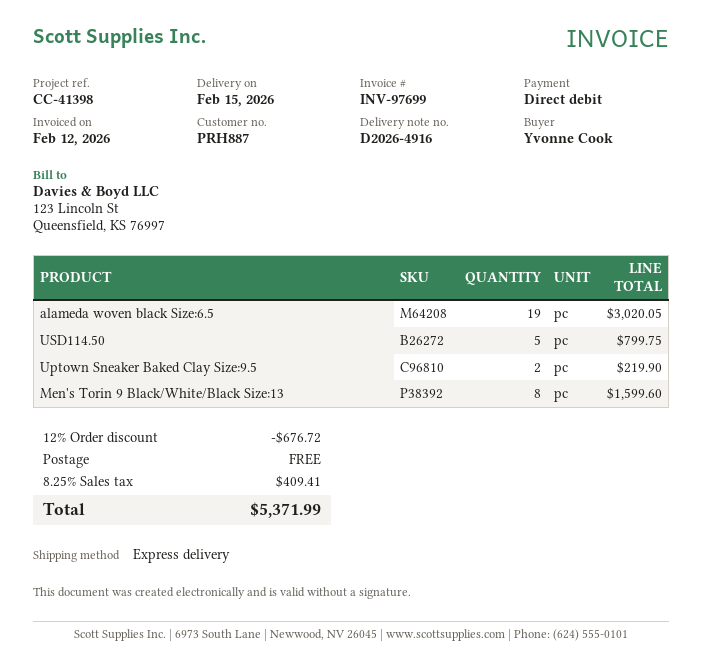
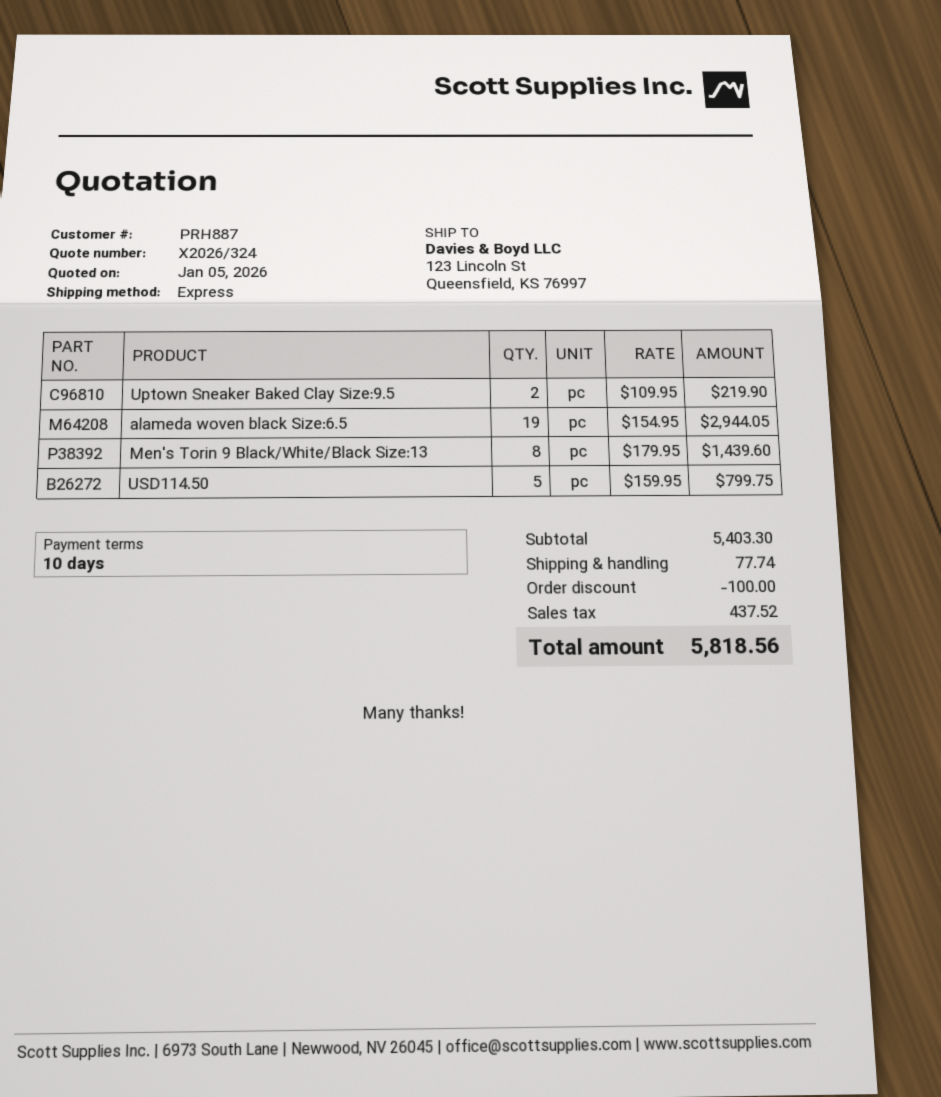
alameda woven black Size:6.5: 19 for 3020.05 -> 19 for 2944.05
Men's Torin 9 Black/White/Black Size:13: 8 for 1599.60 -> 8 for 1439.60
discount: 676.72 -> 100.00
shipping: 0.00 -> 77.74
tax: 409.41 -> 437.52
total: 5371.99 -> 5818.56

